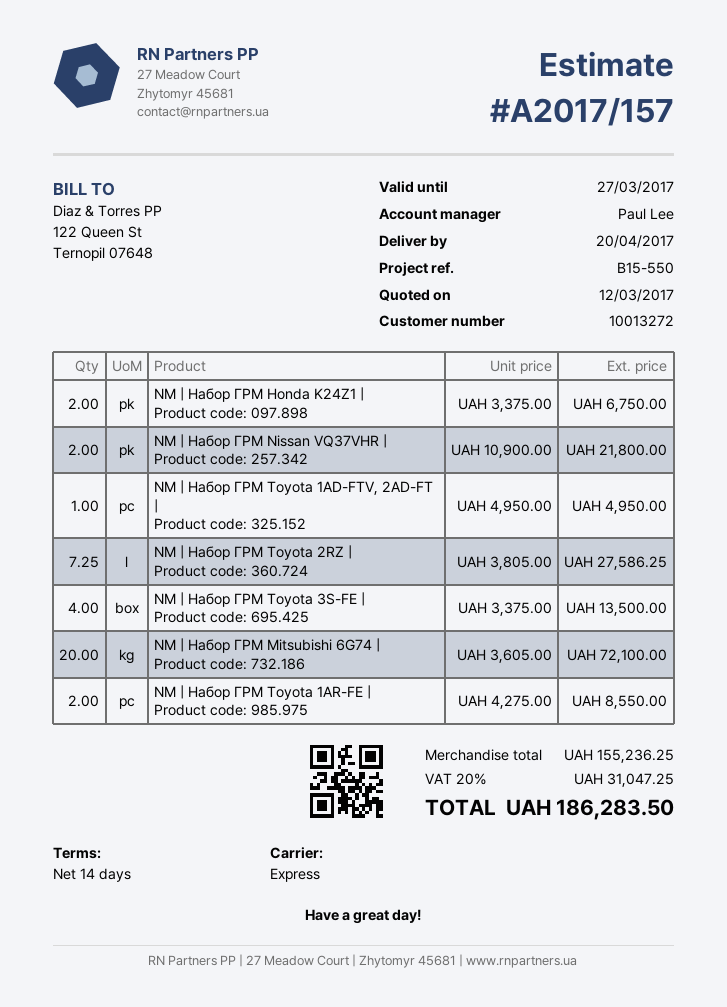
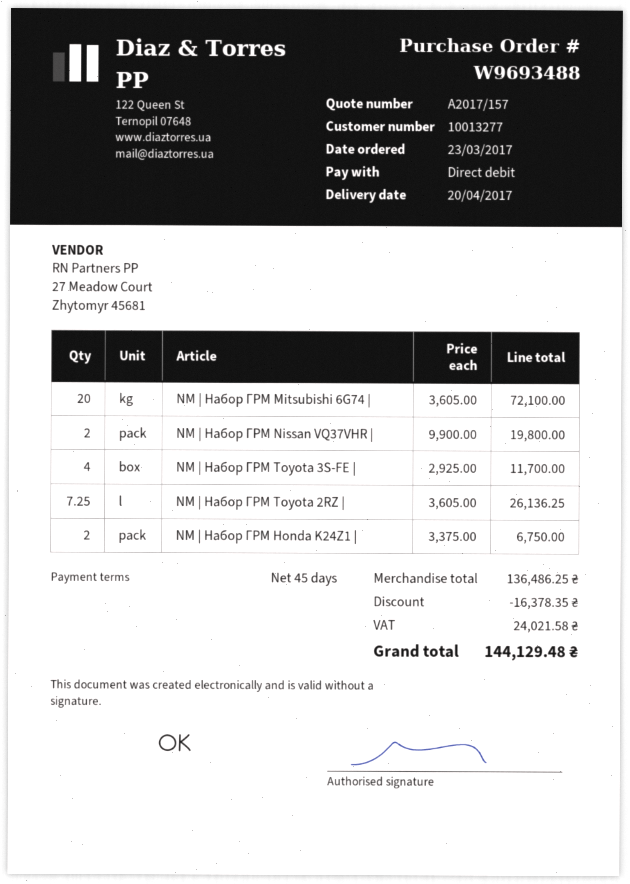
payment terms: 14 days -> 45 days
customer number: 10013272 -> 10013277
NM | Набор ГРМ Nissan VQ37VHR |: 2 x 10900.00 = 21800.00 -> 2 x 9900.00 = 19800.00
NM | Набор ГРМ Toyota 1AD-FTV, 2AD-FT |: 1 x 4950.00 = 4950.00 -> none
NM | Набор ГРМ Toyota 2RZ |: 7.25 x 3805.00 = 27586.25 -> 7.25 x 3605.00 = 26136.25
NM | Набор ГРМ Toyota 3S-FE |: 4 x 3375.00 = 13500.00 -> 4 x 2925.00 = 11700.00
NM | Набор ГРМ Toyota 1AR-FE |: 2 x 4275.00 = 8550.00 -> none
subtotal: 155236.25 -> 136486.25
discount: none -> 16378.35
tax: 31047.25 -> 24021.58
total: 186283.50 -> 144129.48

